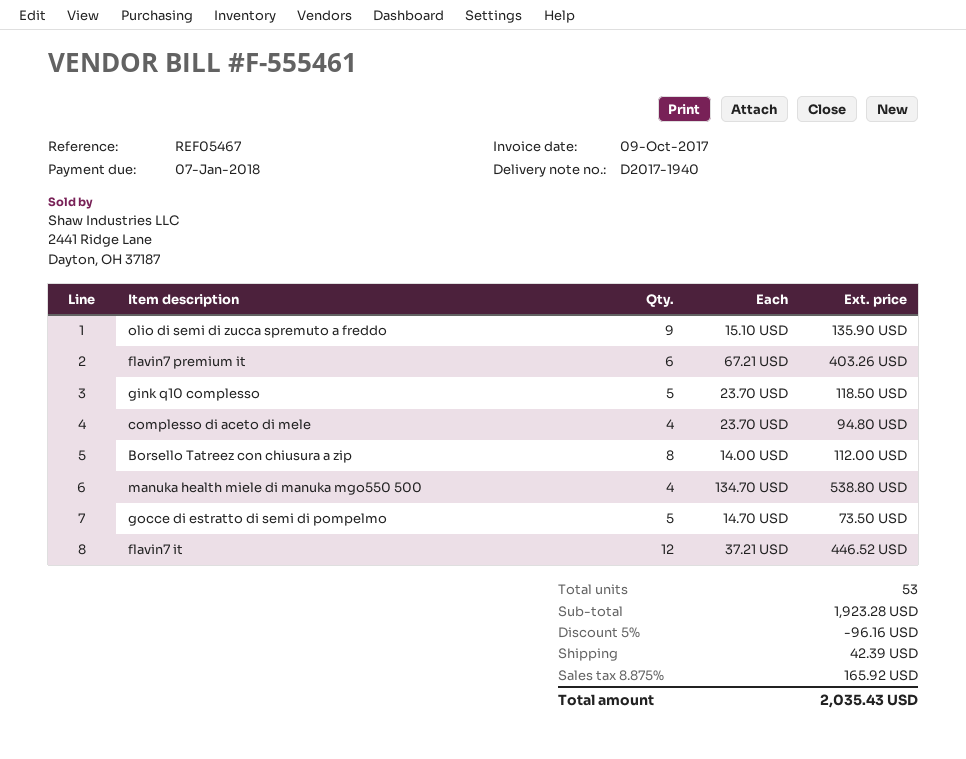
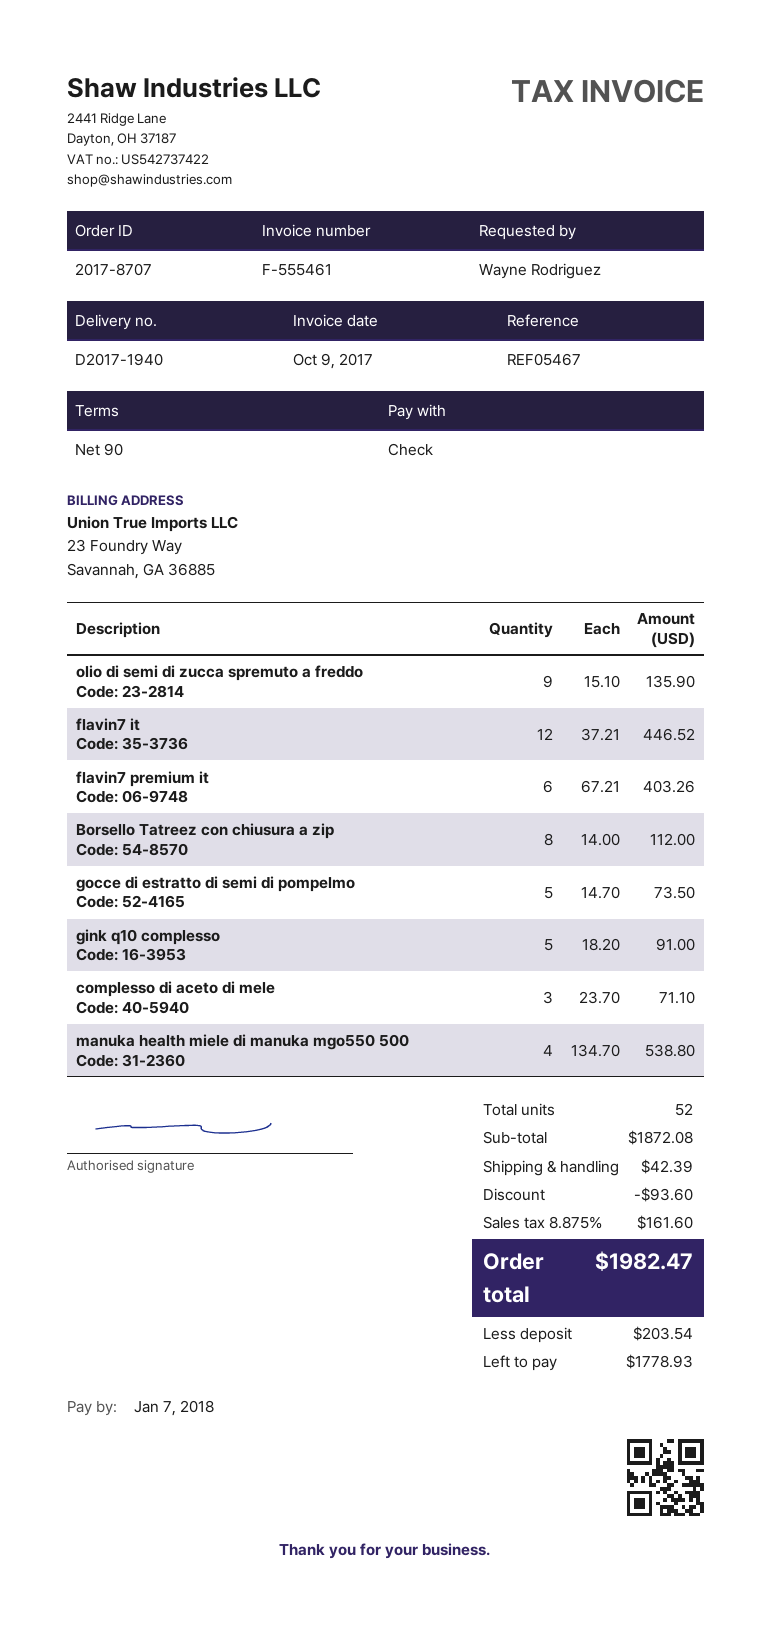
gink q10 complesso: 5 x 23.70 = 118.50 -> 5 x 18.20 = 91.00
complesso di aceto di mele: 4 x 23.70 = 94.80 -> 3 x 23.70 = 71.10
total quantity: 53 -> 52
subtotal: 1923.28 -> 1872.08
discount: 96.16 -> 93.60
tax: 8.875% = 165.92 -> 8.875% = 161.60
total: 2035.43 -> 1982.47

